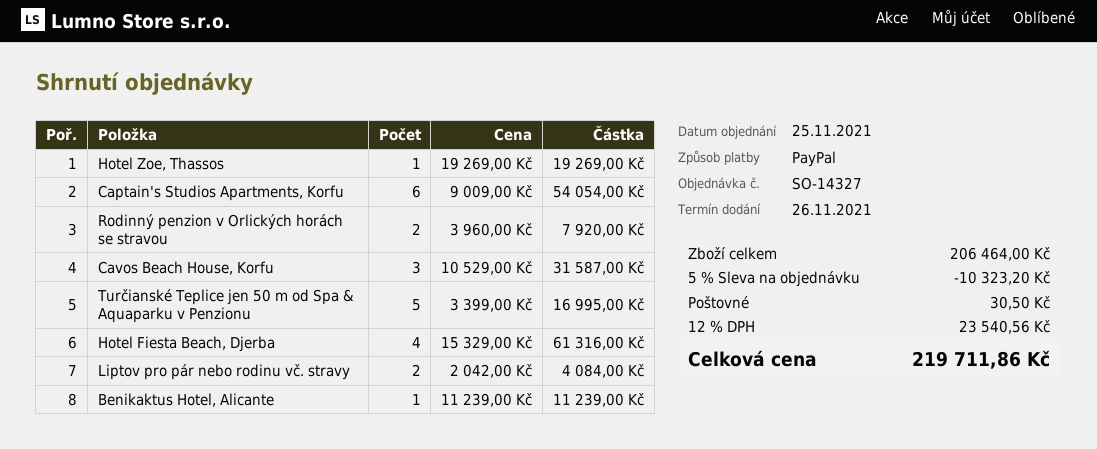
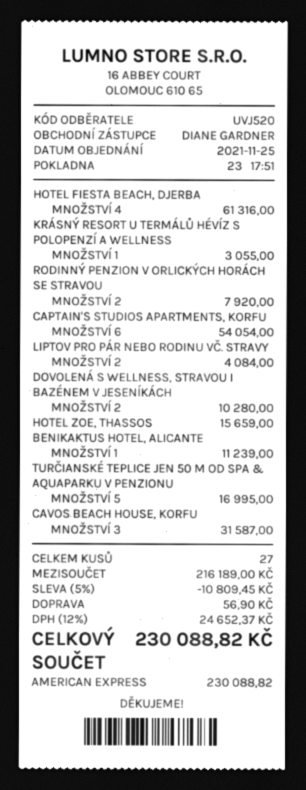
payment method: PayPal -> American Express
Hotel Zoe, Thassos: 1 for 19269.00 -> 1 for 15659.00
KRÁSNÝ RESORT U TERMÁLŮ HÉVÍZ S POLOPENZÍ A WELLNESS: none -> 1 for 3055.00
DOVOLENÁ S WELLNESS, STRAVOU I BAZÉNEM V JESENÍKÁCH: none -> 2 for 10280.00
subtotal: 206464.00 -> 216189.00
discount: 5% = 10323.20 -> 5% = 10809.45
shipping: 30.50 -> 56.90
tax: 12% = 23540.56 -> 12% = 24652.37
total: 219711.86 -> 230088.82

